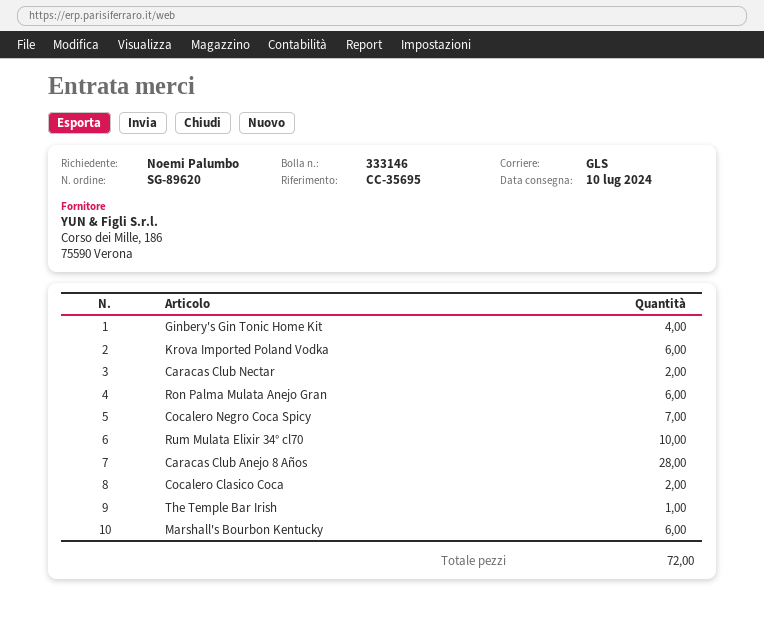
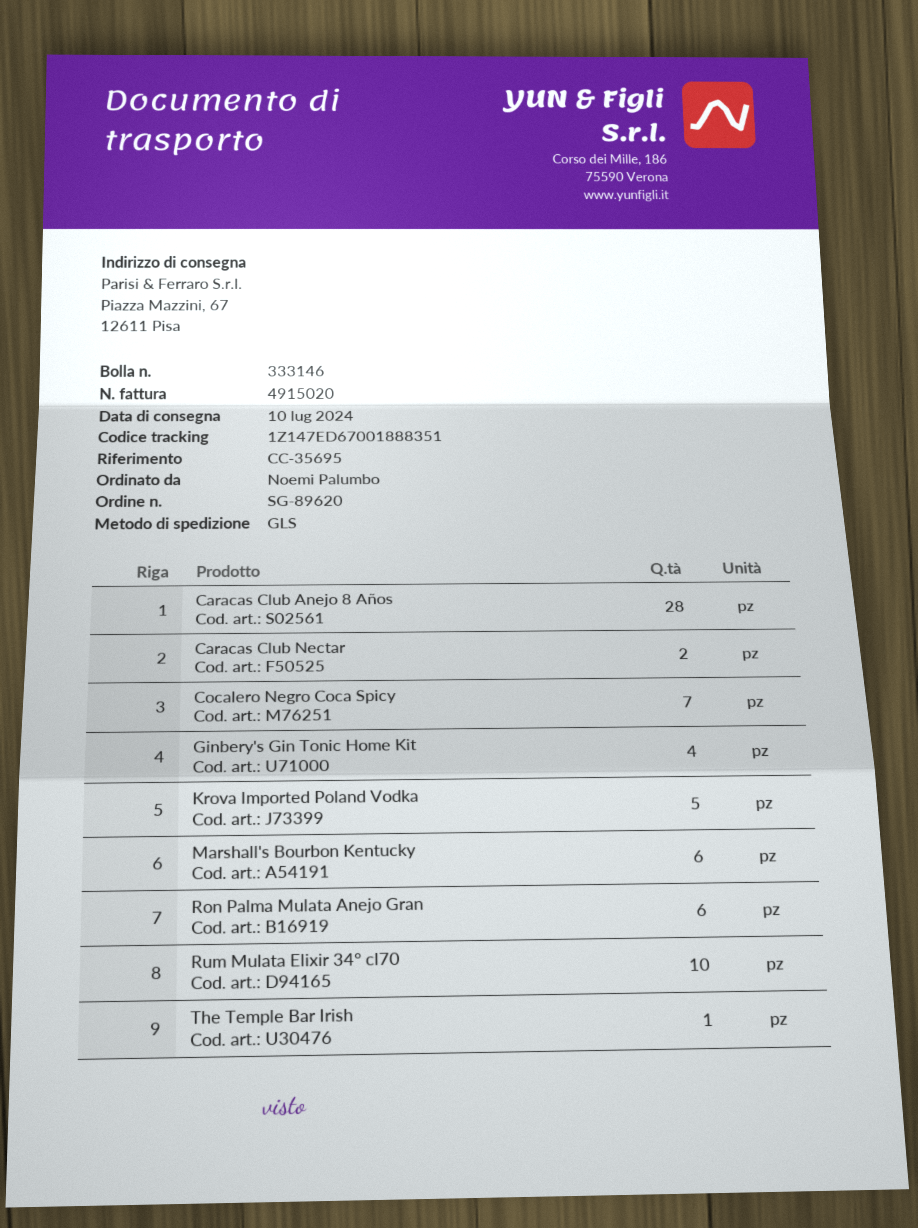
Krova Imported Poland Vodka: 6 -> 5
Cocalero Clasico Coca: 2 -> none

